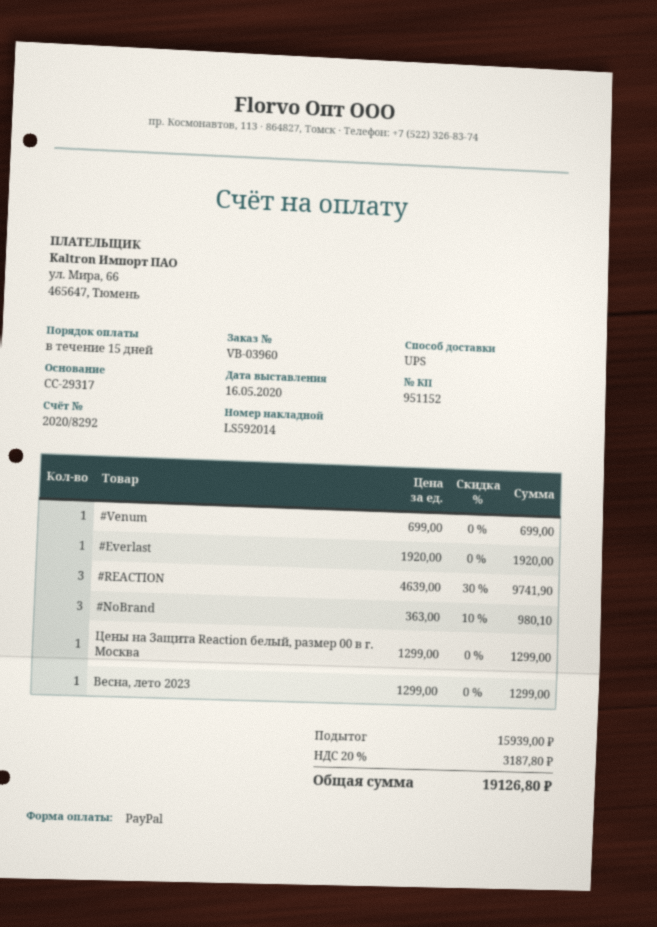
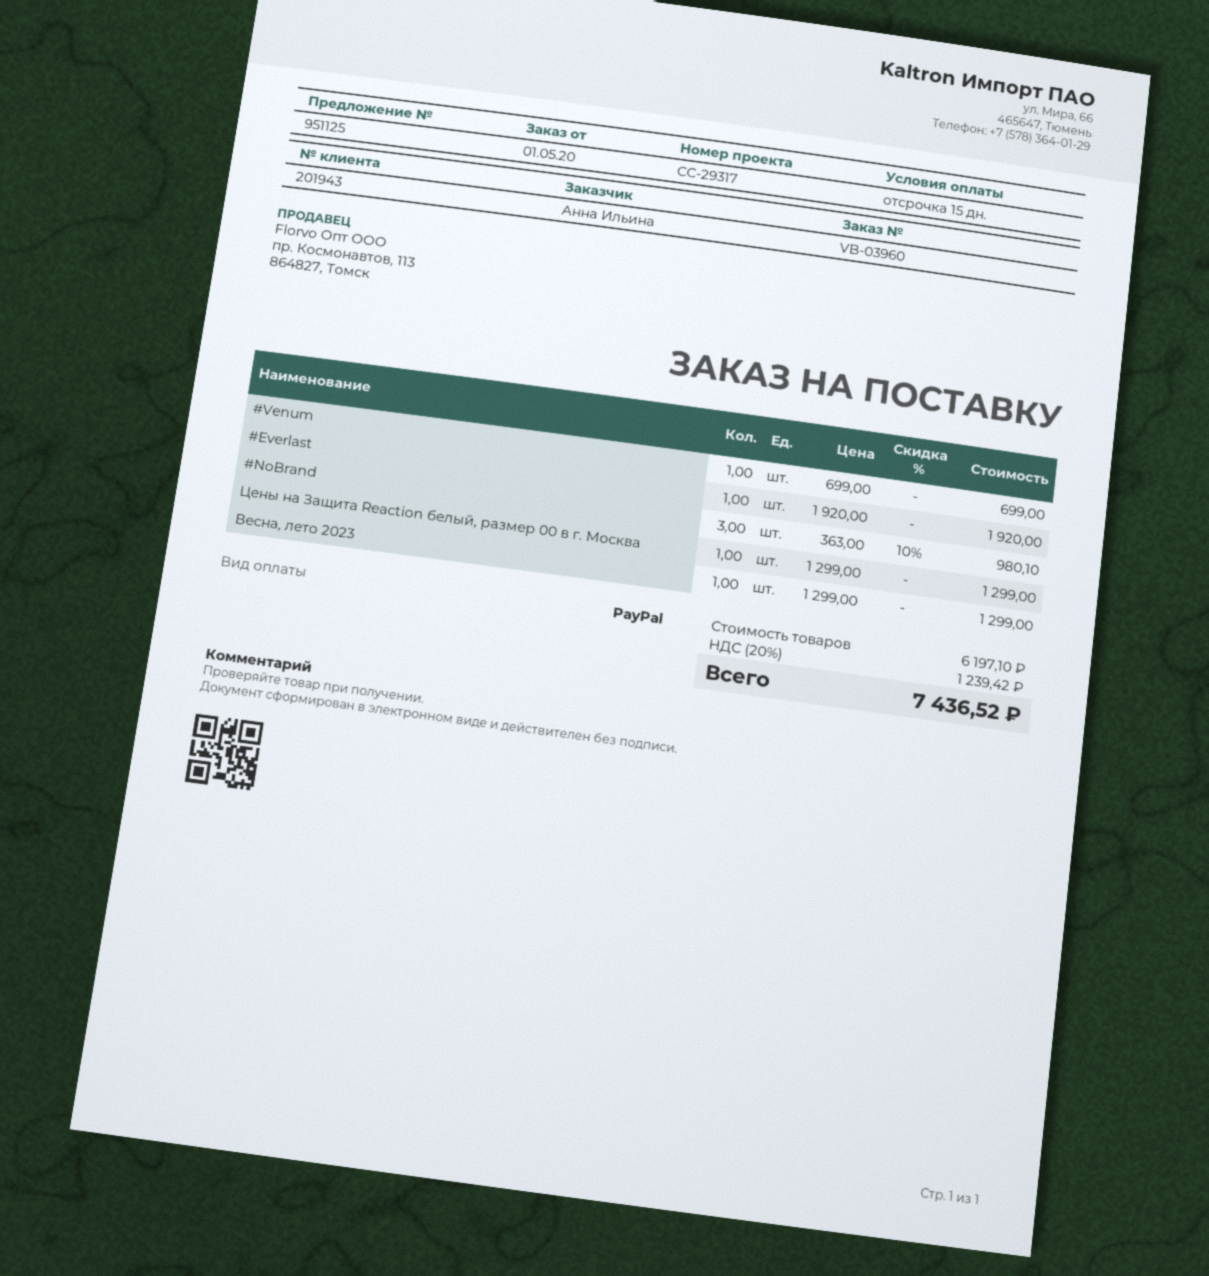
quote number: 951152 -> 951125
#REACTION: 3 x 4639.00 - 30% = 9741.90 -> none
subtotal: 15939.00 -> 6197.10
tax: 20% = 3187.80 -> 20% = 1239.42
total: 19126.80 -> 7436.52

